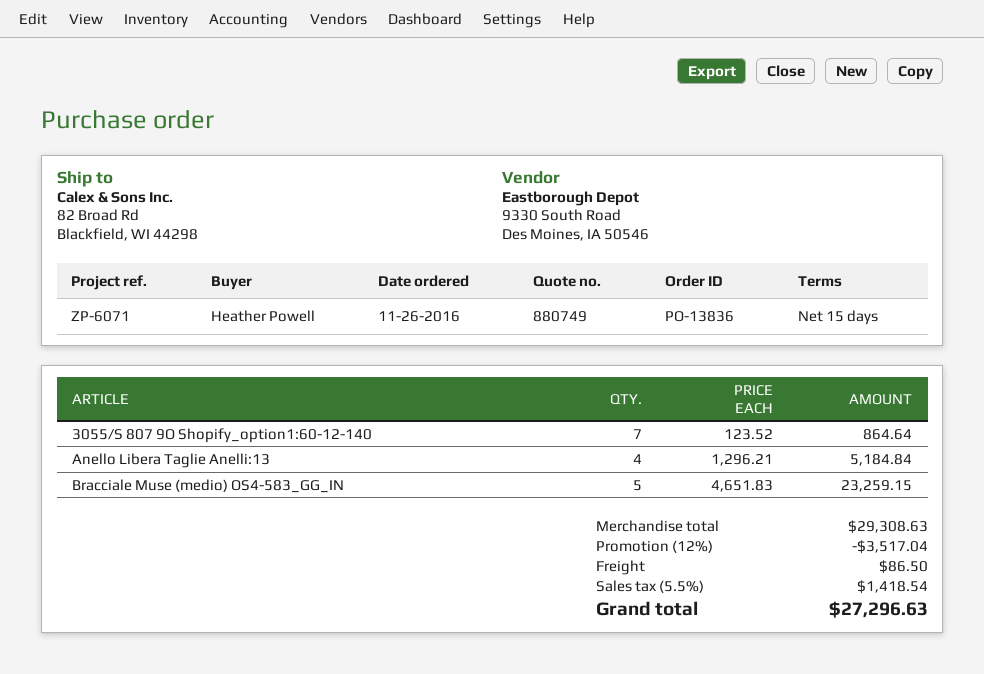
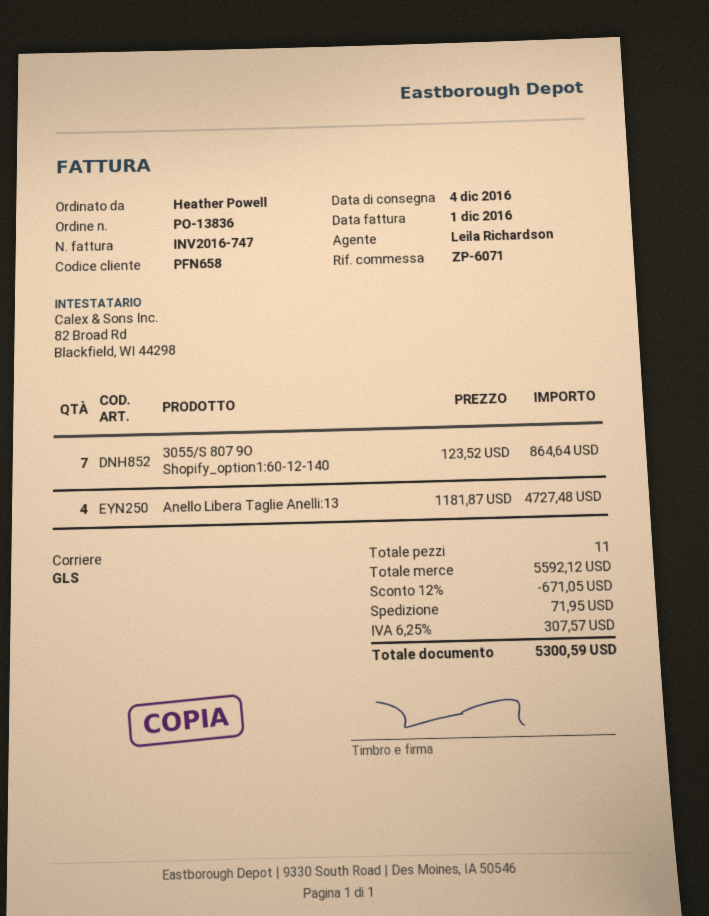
Anello Libera Taglie Anelli:13: 4 x 1296.21 = 5184.84 -> 4 x 1181.87 = 4727.48
Bracciale Muse (medio) OS4-583_GG_IN: 5 x 4651.83 = 23259.15 -> none
subtotal: 29308.63 -> 5592.12
discount: 12% = 3517.04 -> 12% = 671.05
shipping: 86.50 -> 71.95
tax: 5.5% = 1418.54 -> 6.25% = 307.57
total: 27296.63 -> 5300.59

